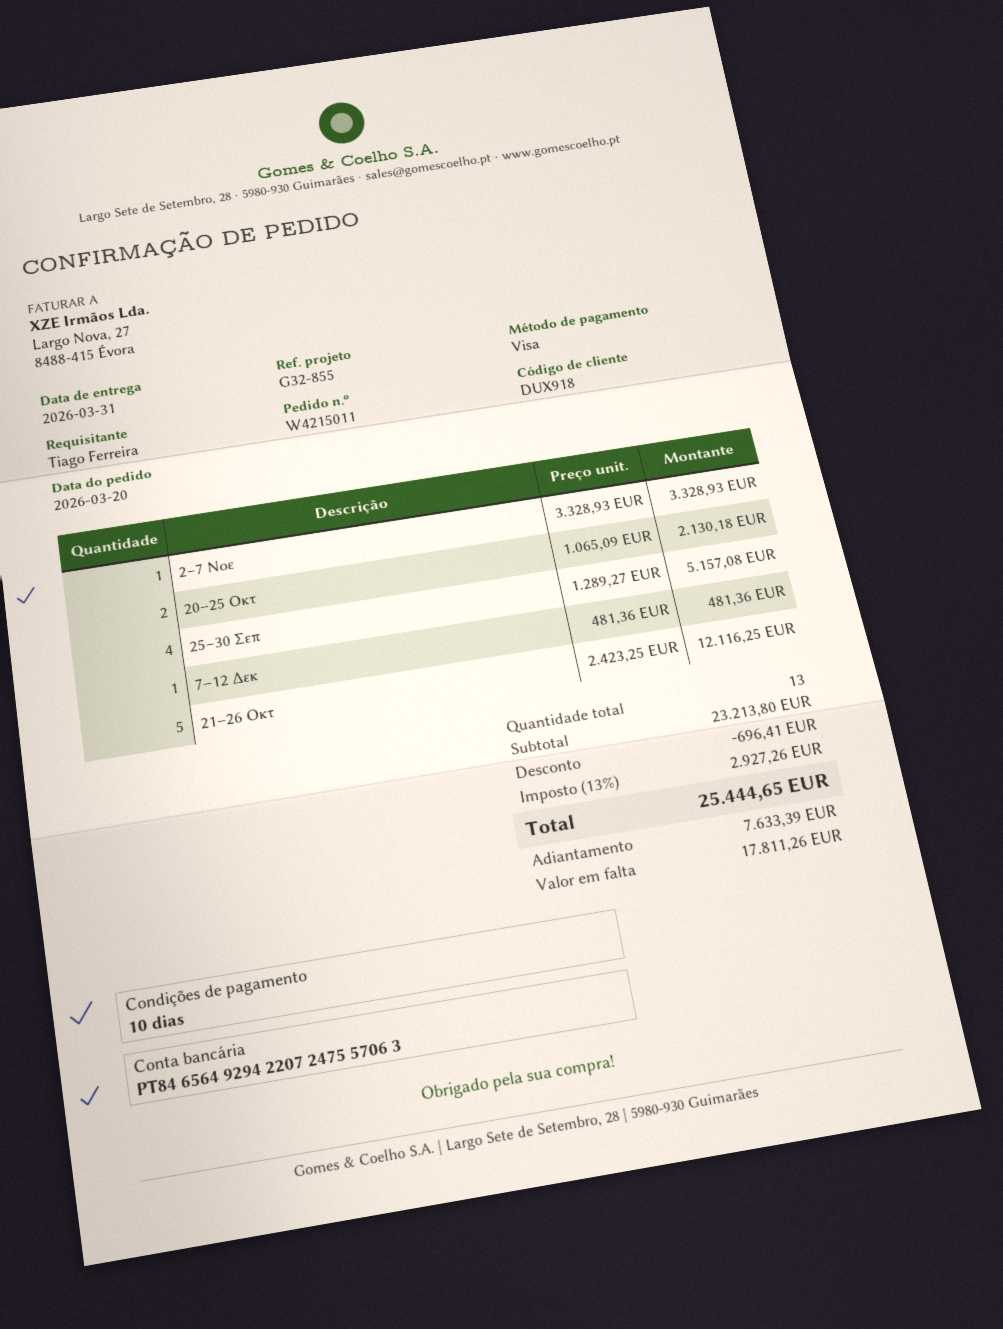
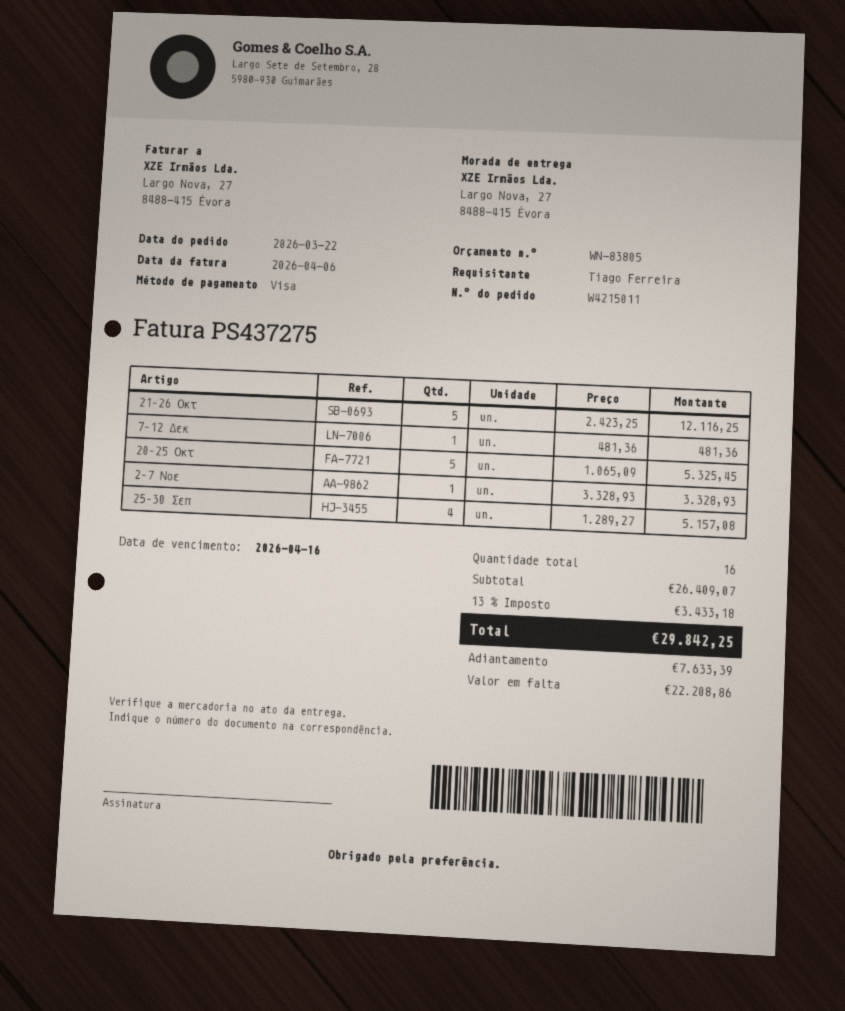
order date: 2026-03-20 -> 2026-03-22
20–25 Οκτ: 2 x 1065.09 = 2130.18 -> 5 x 1065.09 = 5325.45
total quantity: 13 -> 16
subtotal: 23213.80 -> 26409.07
discount: 696.41 -> none
tax: 13% = 2927.26 -> 13% = 3433.18
total: 25444.65 -> 29842.25
balance: 17811.26 -> 22208.86

